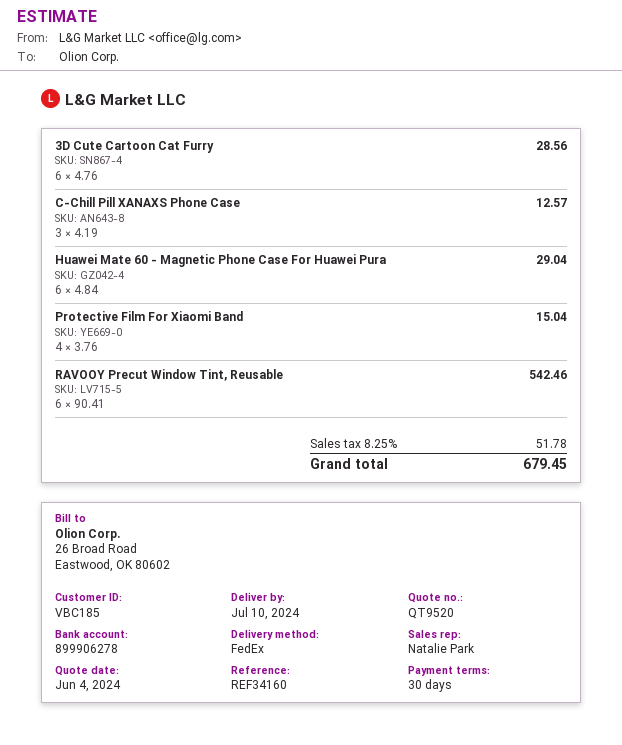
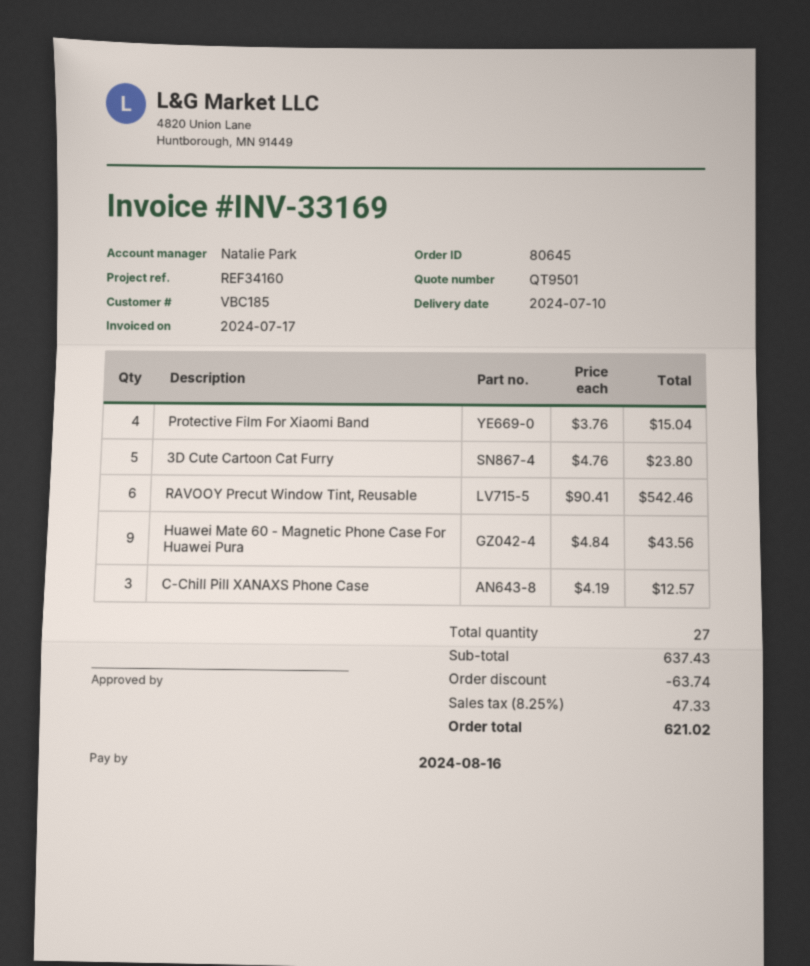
quote number: QT9520 -> QT9501
3D Cute Cartoon Cat Furry: 6 x 4.76 = 28.56 -> 5 x 4.76 = 23.80
Huawei Mate 60 - Magnetic Phone Case For Huawei Pura: 6 x 4.84 = 29.04 -> 9 x 4.84 = 43.56
discount: none -> 63.74
tax: 8.25% = 51.78 -> 8.25% = 47.33
total: 679.45 -> 621.02

